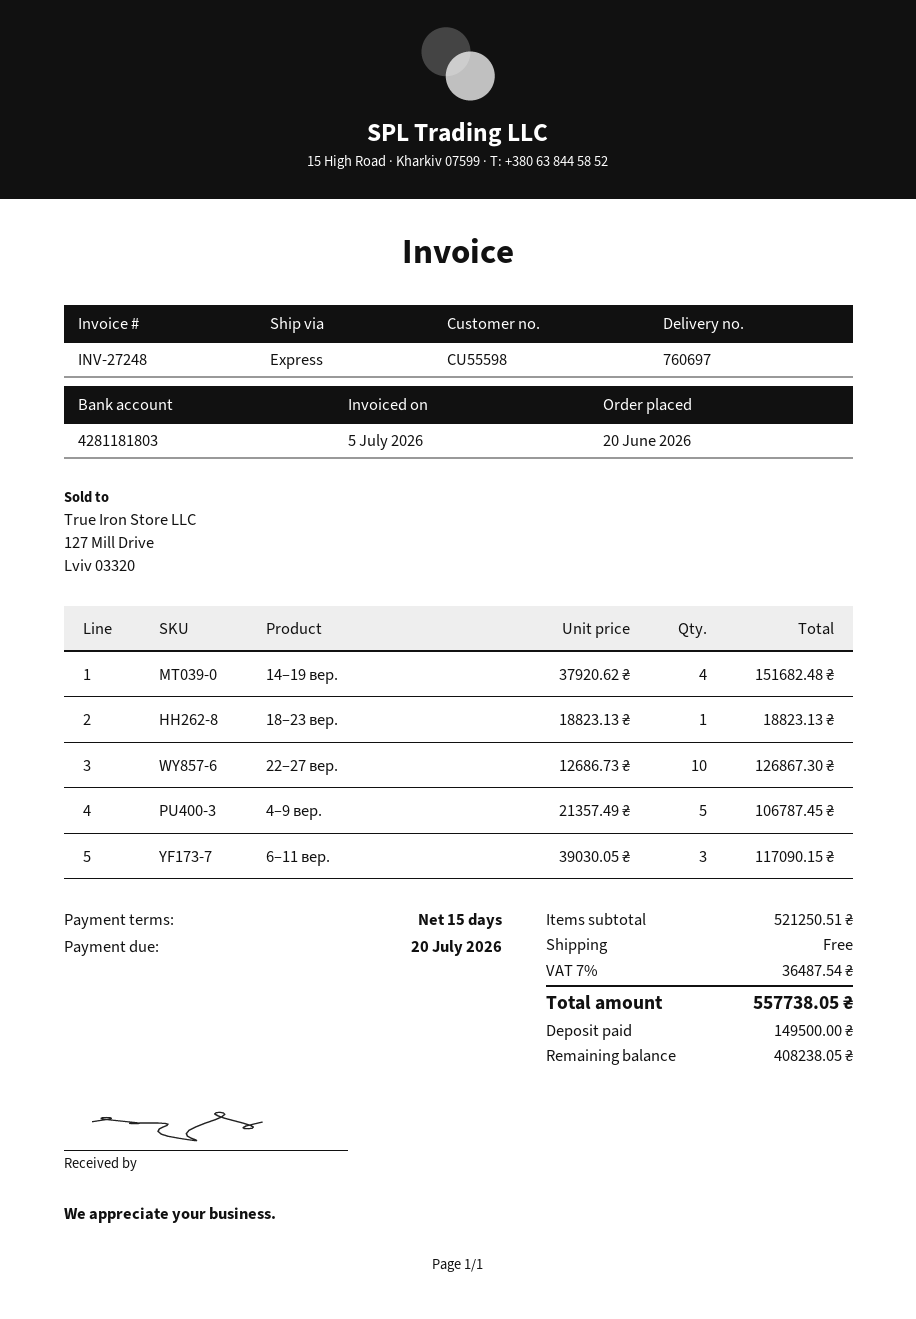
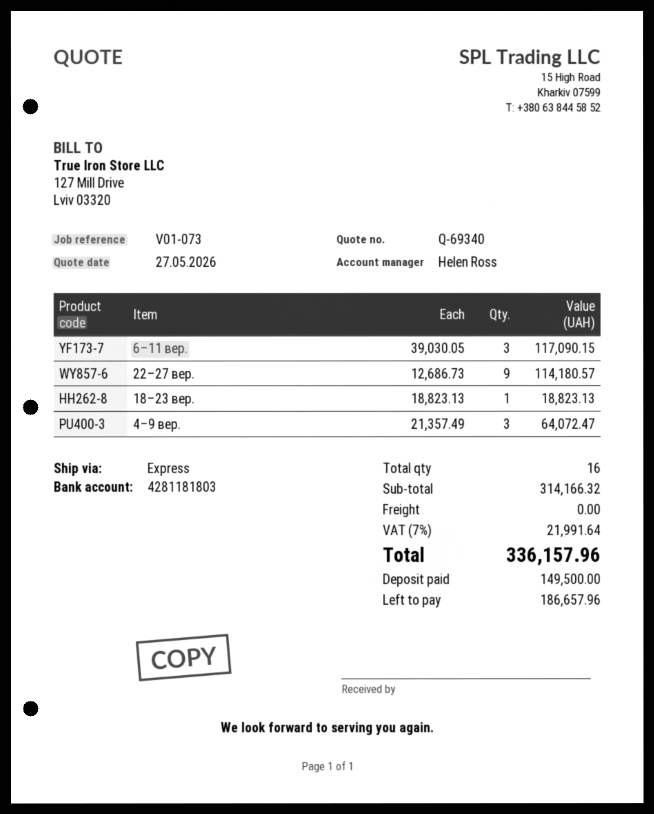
14–19 вер.: 4 x 37920.62 = 151682.48 -> none
22–27 вер.: 10 x 12686.73 = 126867.30 -> 9 x 12686.73 = 114180.57
4–9 вер.: 5 x 21357.49 = 106787.45 -> 3 x 21357.49 = 64072.47
subtotal: 521250.51 -> 314166.32
tax: 7% = 36487.54 -> 7% = 21991.64
total: 557738.05 -> 336157.96
balance: 408238.05 -> 186657.96

